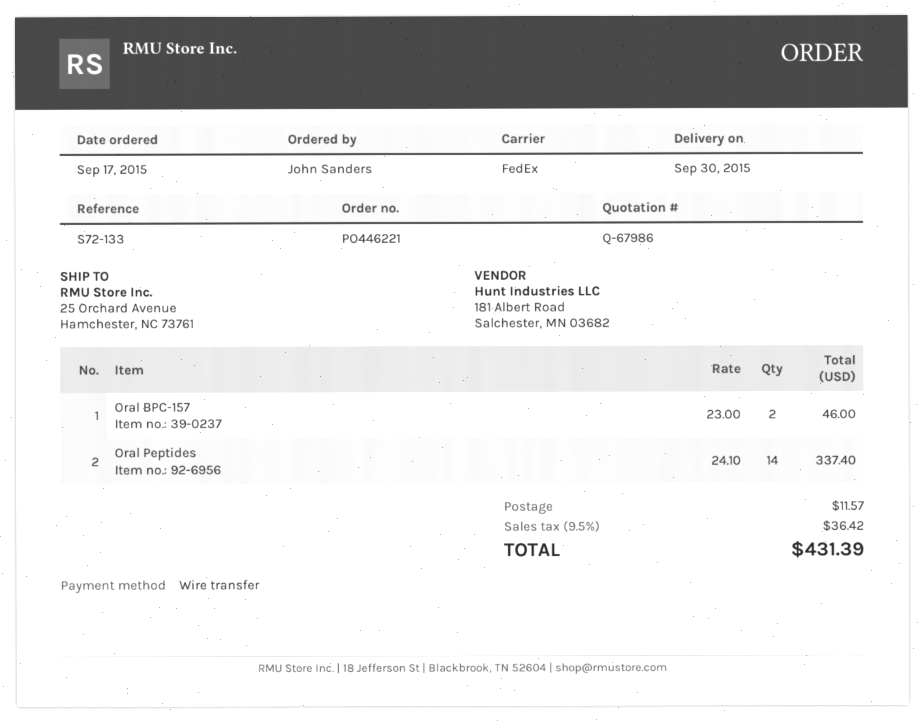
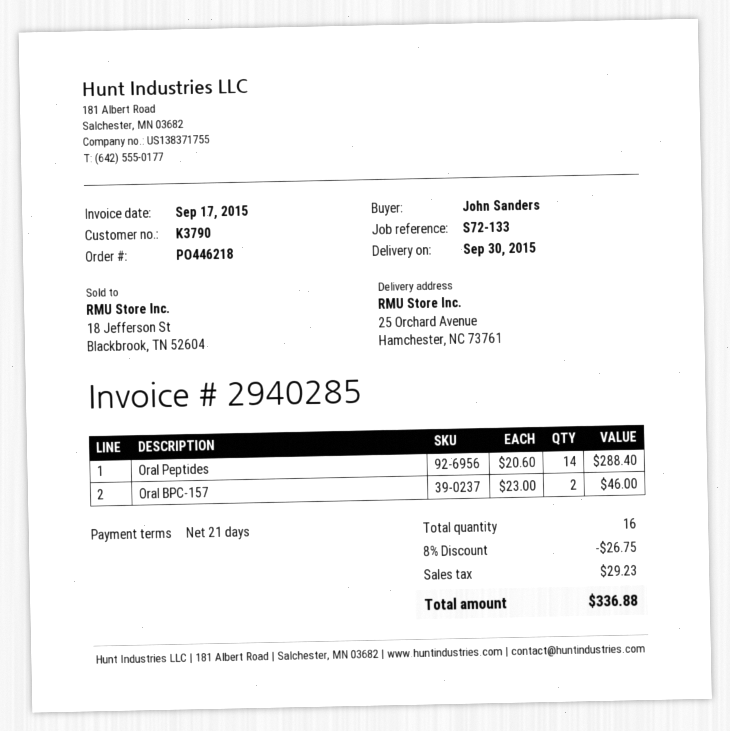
order number: PO446221 -> PO446218
Oral Peptides: 14 x 24.10 = 337.40 -> 14 x 20.60 = 288.40
discount: none -> 8% = 26.75
shipping: 11.57 -> none
tax: 36.42 -> 29.23
total: 431.39 -> 336.88

